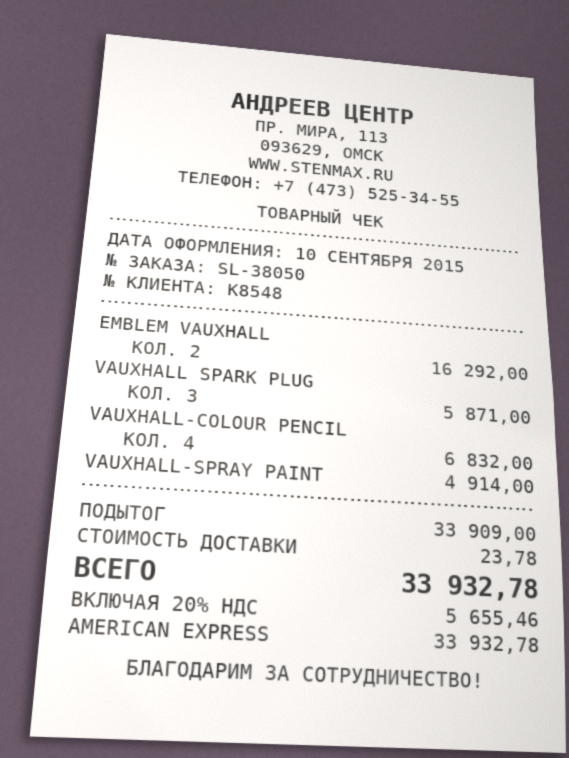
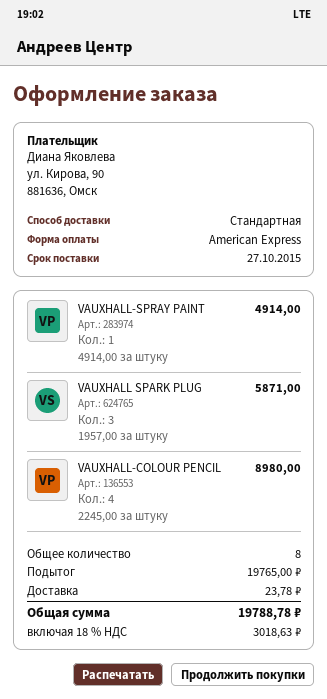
EMBLEM VAUXHALL: 2 for 16292.00 -> none
VAUXHALL-COLOUR PENCIL: 4 for 6832.00 -> 4 for 8980.00
subtotal: 33909.00 -> 19765.00
tax: 20% = 5655.46 -> 18% = 3018.63
total: 33932.78 -> 19788.78

